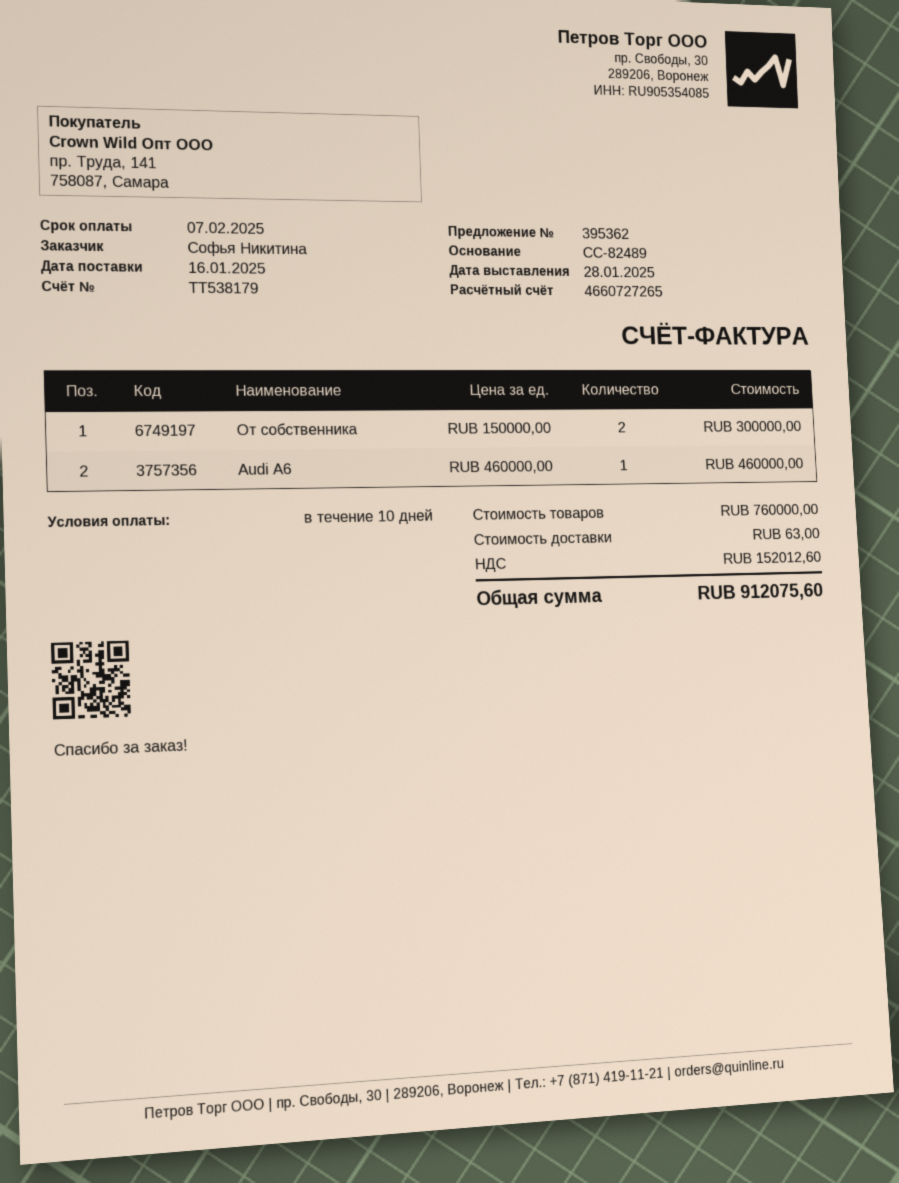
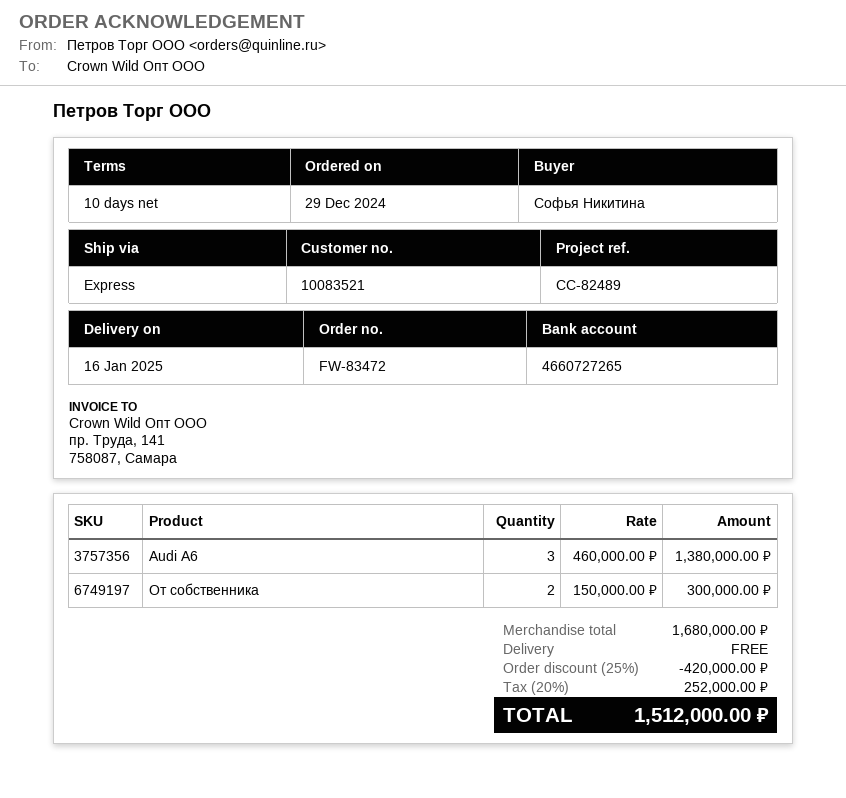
Audi A6: 1 x 460000.00 = 460000.00 -> 3 x 460000.00 = 1380000.00
subtotal: 760000.00 -> 1680000.00
discount: none -> 25% = 420000.00
shipping: 63.00 -> 0.00
tax: 152012.60 -> 252000.00
total: 912075.60 -> 1512000.00

